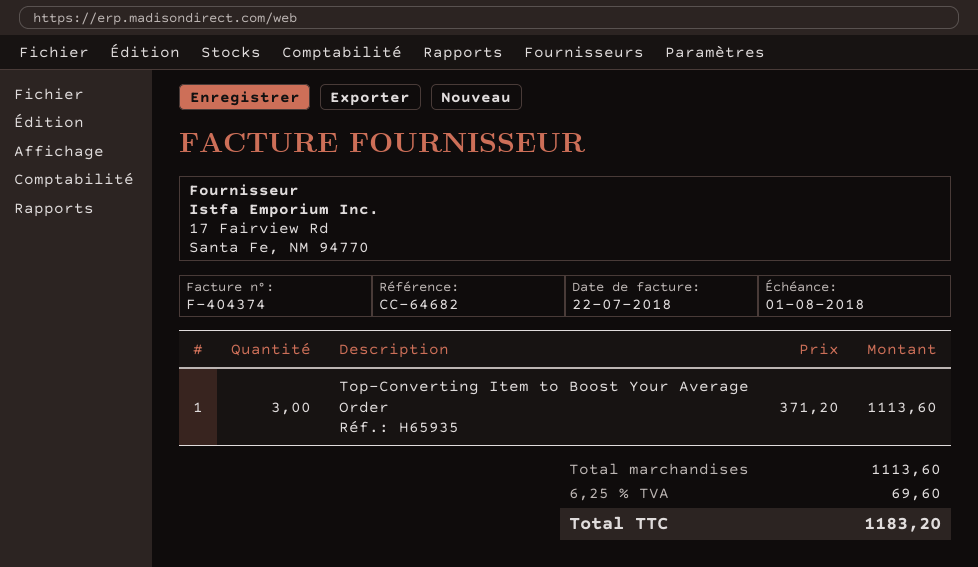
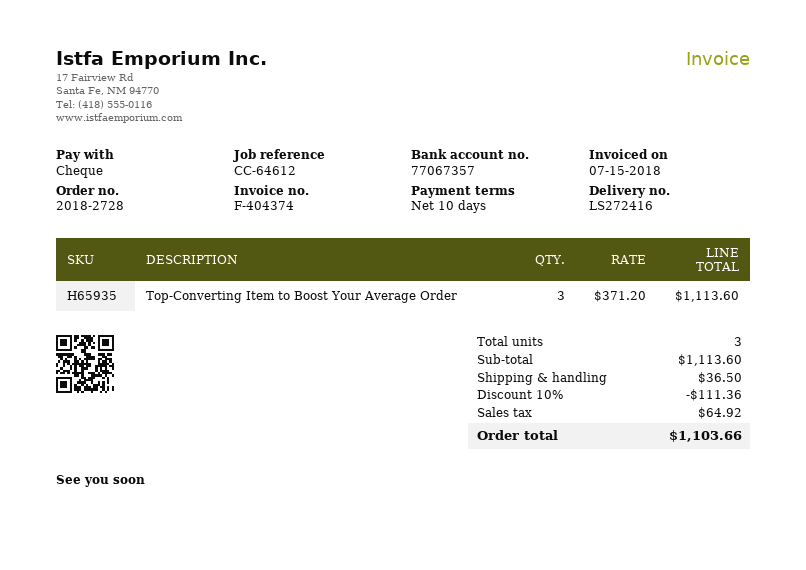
invoice date: 2018-07-22 -> 2018-07-15
reference: CC-64682 -> CC-64612
discount: none -> 10% = 111.36
shipping: none -> 36.50
tax: 69.60 -> 64.92
total: 1183.20 -> 1103.66

